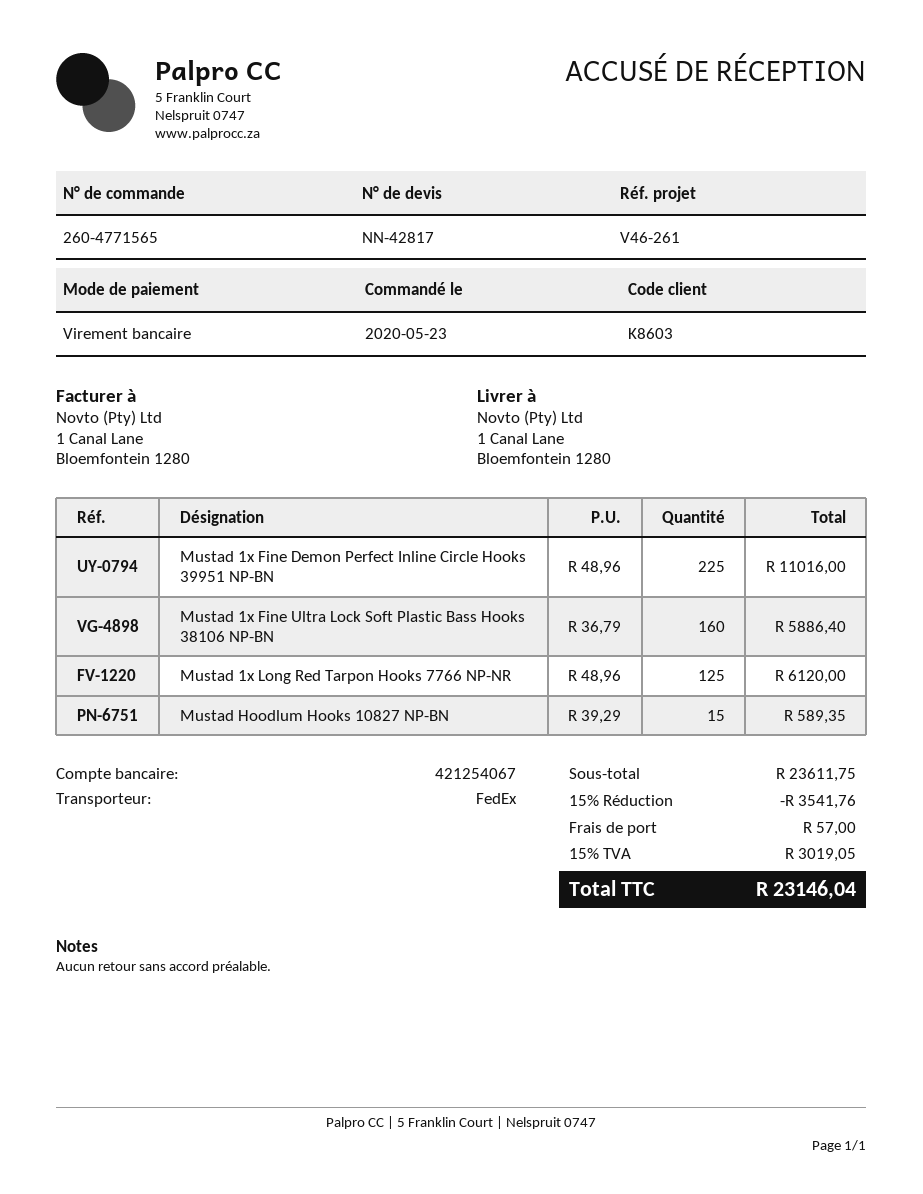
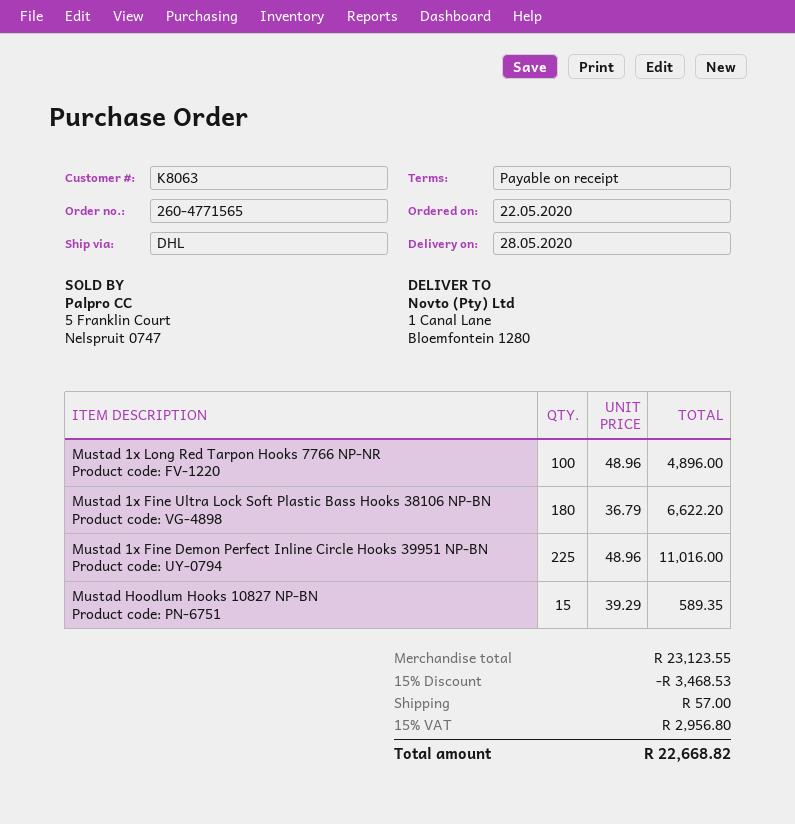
order date: 2020-05-23 -> 2020-05-22
customer number: K8603 -> K8063
shipping method: FedEx -> DHL
Mustad 1x Fine Ultra Lock Soft Plastic Bass Hooks 38106 NP-BN: 160 x 36.79 = 5886.40 -> 180 x 36.79 = 6622.20
Mustad 1x Long Red Tarpon Hooks 7766 NP-NR: 125 x 48.96 = 6120.00 -> 100 x 48.96 = 4896.00
subtotal: 23611.75 -> 23123.55
discount: 15% = 3541.76 -> 15% = 3468.53
tax: 15% = 3019.05 -> 15% = 2956.80
total: 23146.04 -> 22668.82

